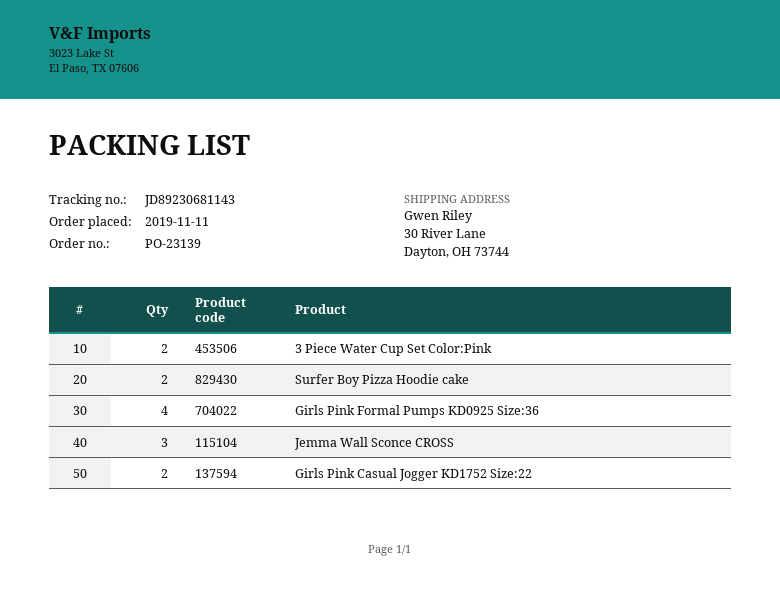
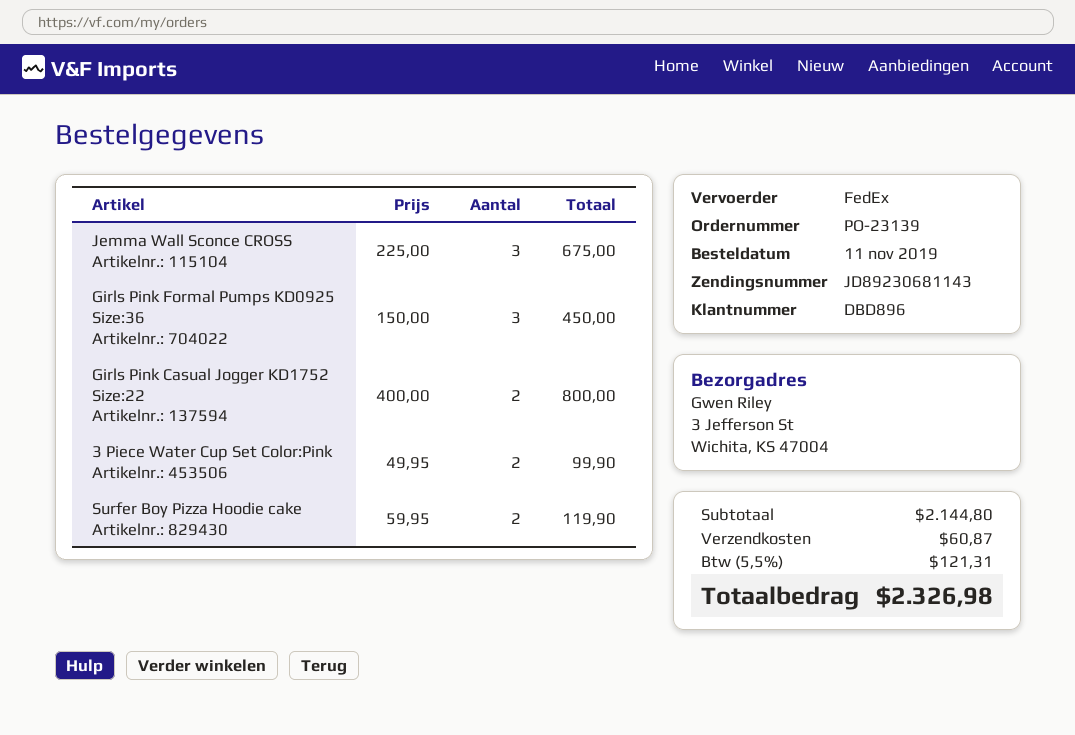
ship to: 30 River Lane, Dayton, OH 73744 -> 3 Jefferson St, Wichita, KS 47004
Girls Pink Formal Pumps KD0925 Size:36: 4 -> 3

